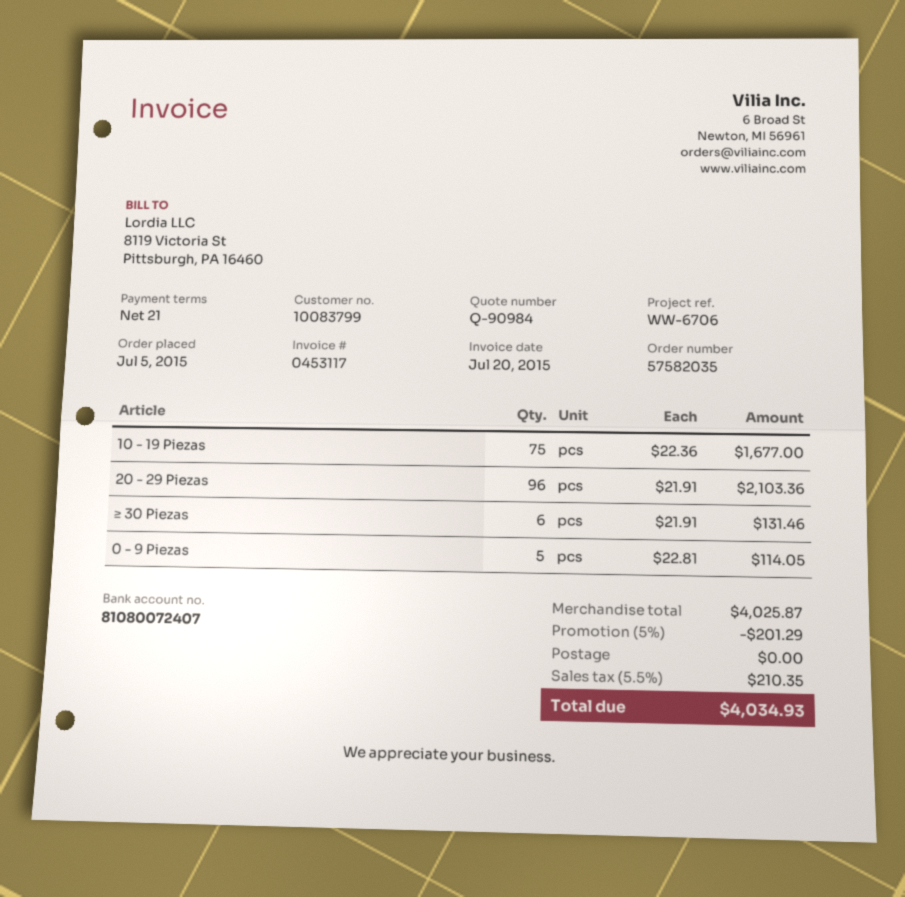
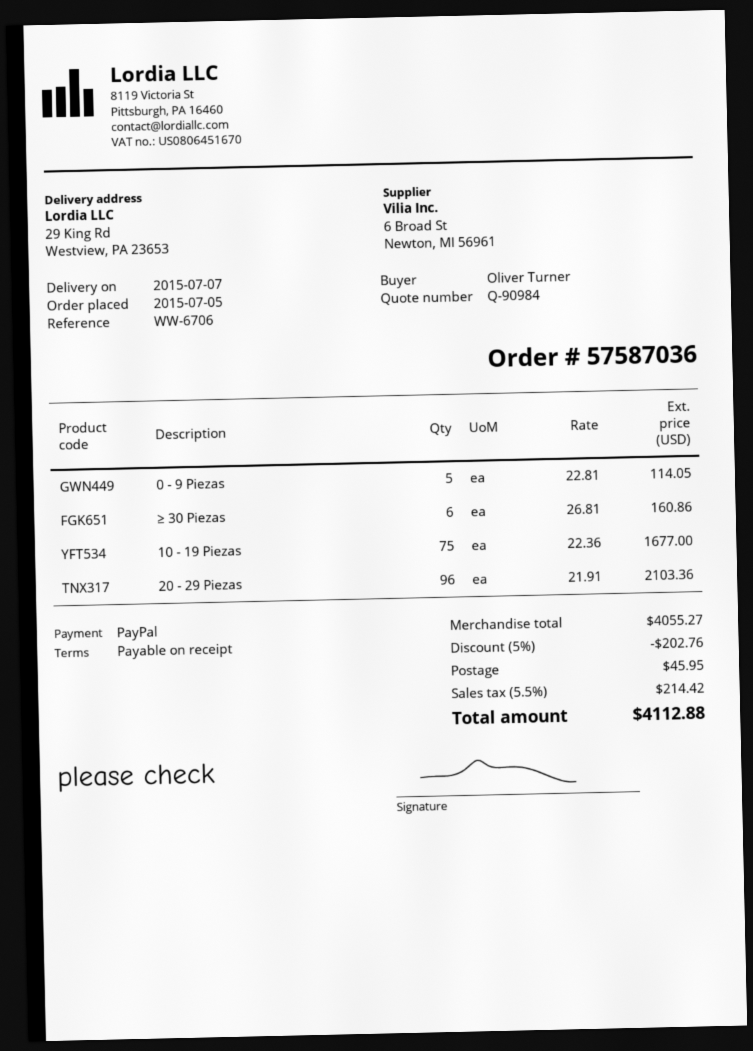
order number: 57582035 -> 57587036
payment terms: 21 days -> on receipt
≥ 30 Piezas: 6 x 21.91 = 131.46 -> 6 x 26.81 = 160.86
subtotal: 4025.87 -> 4055.27
discount: 5% = 201.29 -> 5% = 202.76
shipping: 0.00 -> 45.95
tax: 5.5% = 210.35 -> 5.5% = 214.42
total: 4034.93 -> 4112.88

